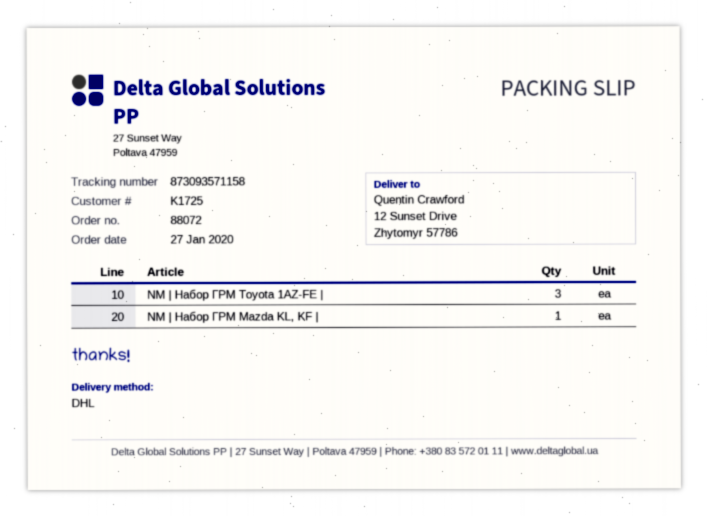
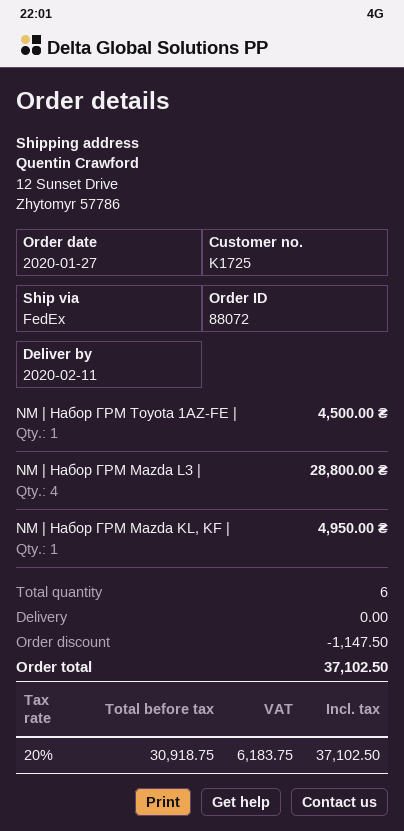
shipping method: DHL -> FedEx
NM | Набор ГРМ Toyota 1AZ-FE |: 3 -> 1
NM | Набор ГРМ Mazda L3 |: none -> 4

